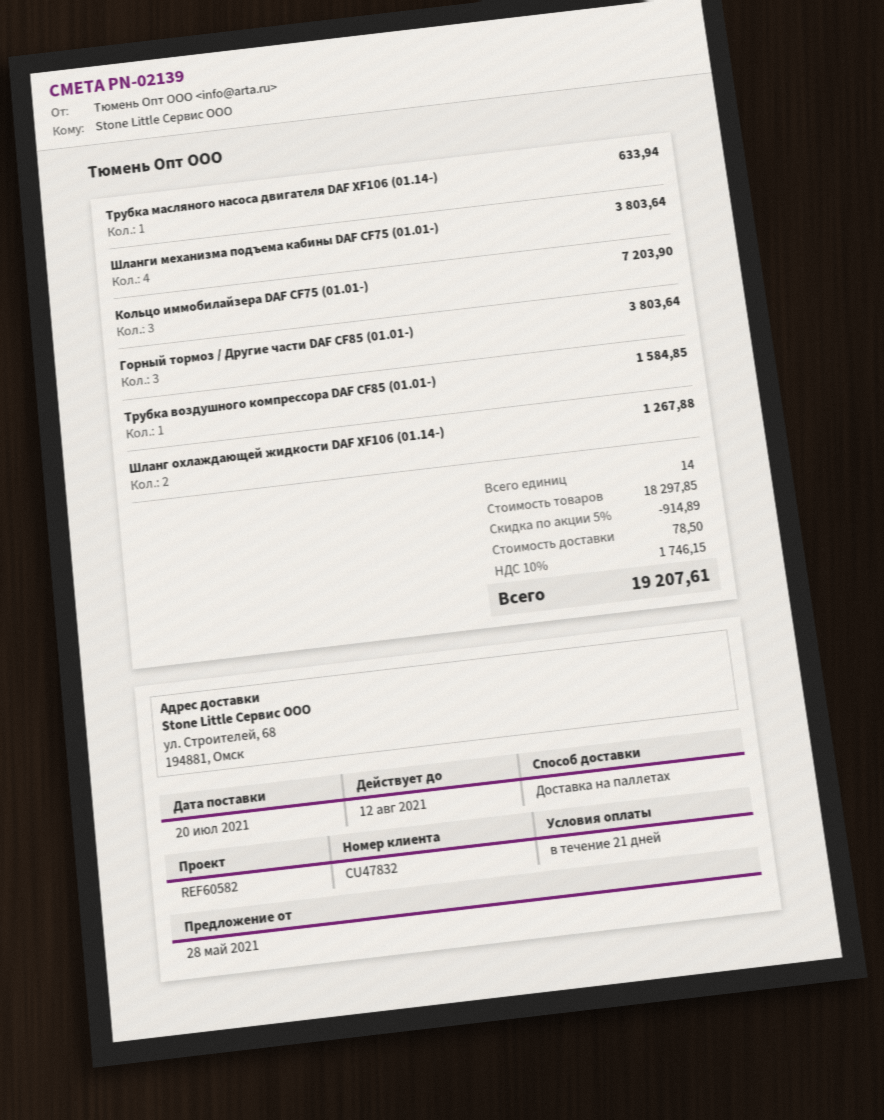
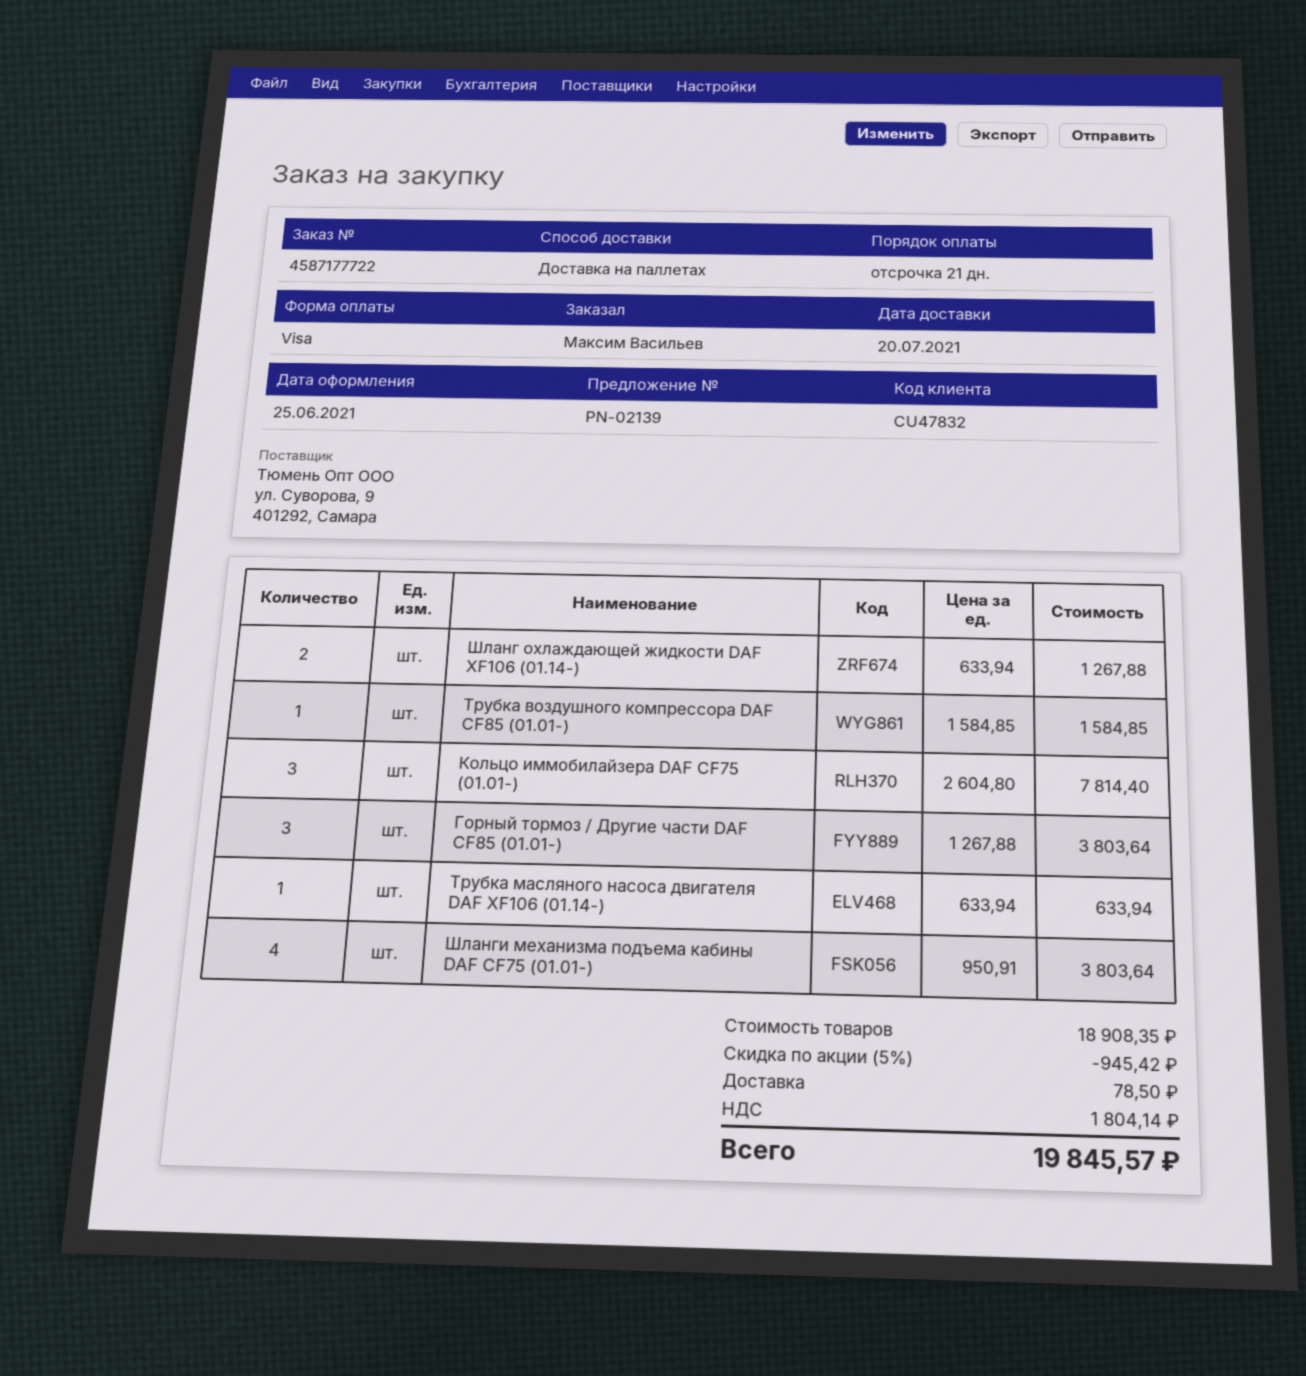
Кольцо иммобилайзера DAF CF75 (01.01-): 3 for 7203.90 -> 3 for 7814.40
subtotal: 18297.85 -> 18908.35
discount: 5% = 914.89 -> 5% = 945.42
tax: 1746.15 -> 1804.14
total: 19207.61 -> 19845.57

